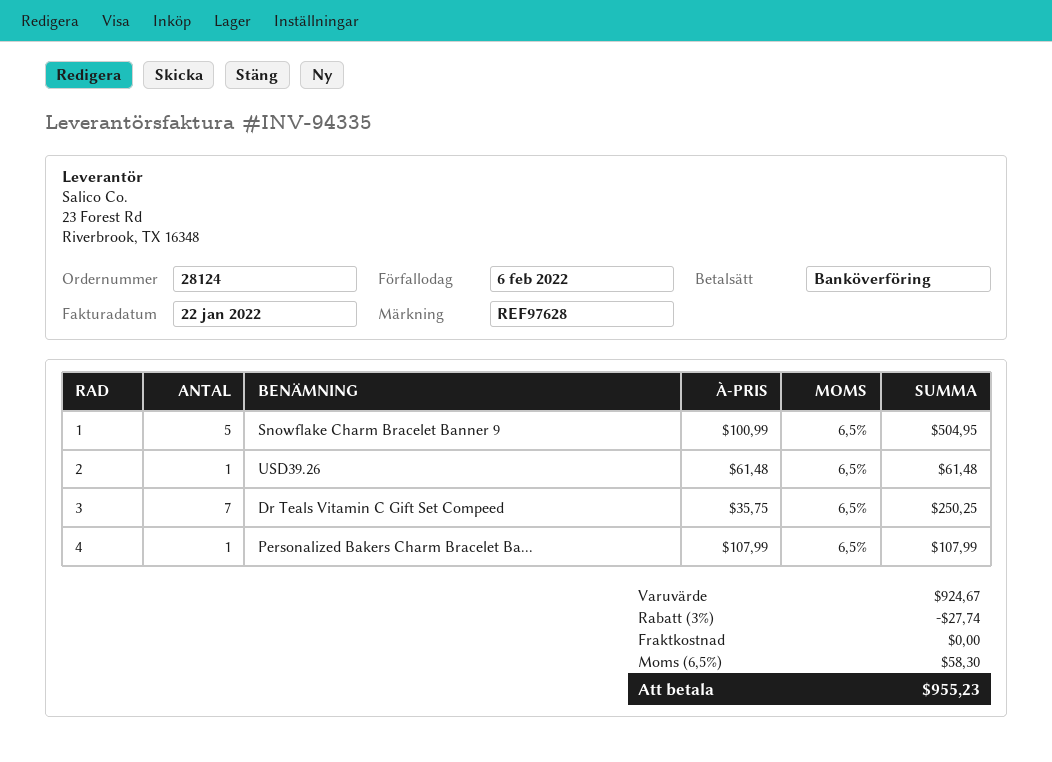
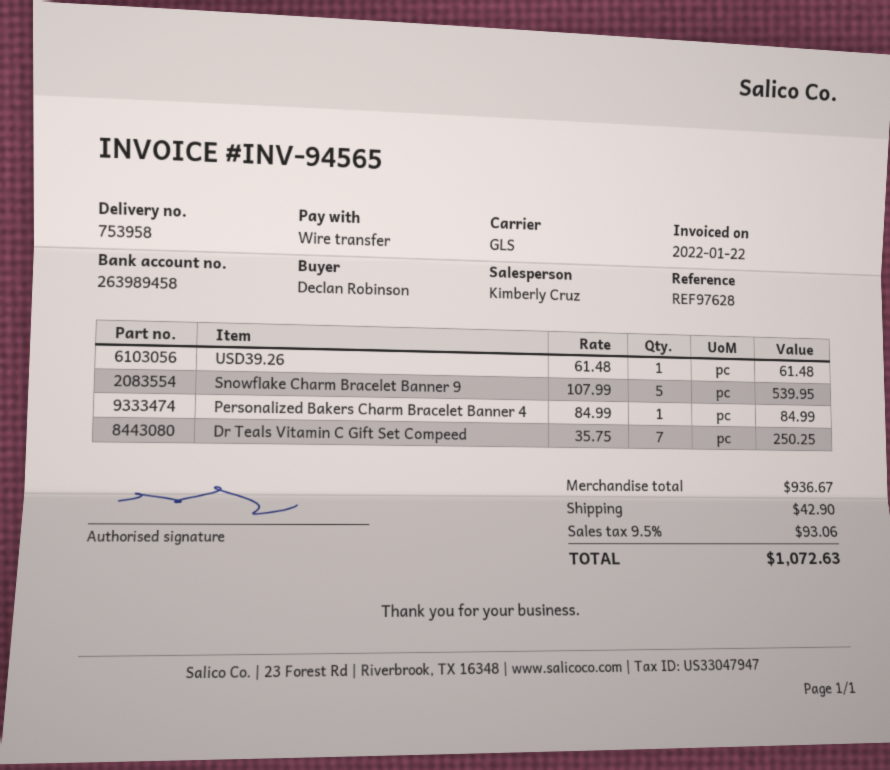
invoice number: INV-94335 -> INV-94565
Snowflake Charm Bracelet Banner 9: 5 x 100.99 = 504.95 -> 5 x 107.99 = 539.95
Personalized Bakers Charm Bracelet Ba...: 1 x 107.99 = 107.99 -> 1 x 84.99 = 84.99
subtotal: 924.67 -> 936.67
discount: 3% = 27.74 -> none
shipping: 0.00 -> 42.90
tax: 6.5% = 58.30 -> 9.5% = 93.06
total: 955.23 -> 1072.63

